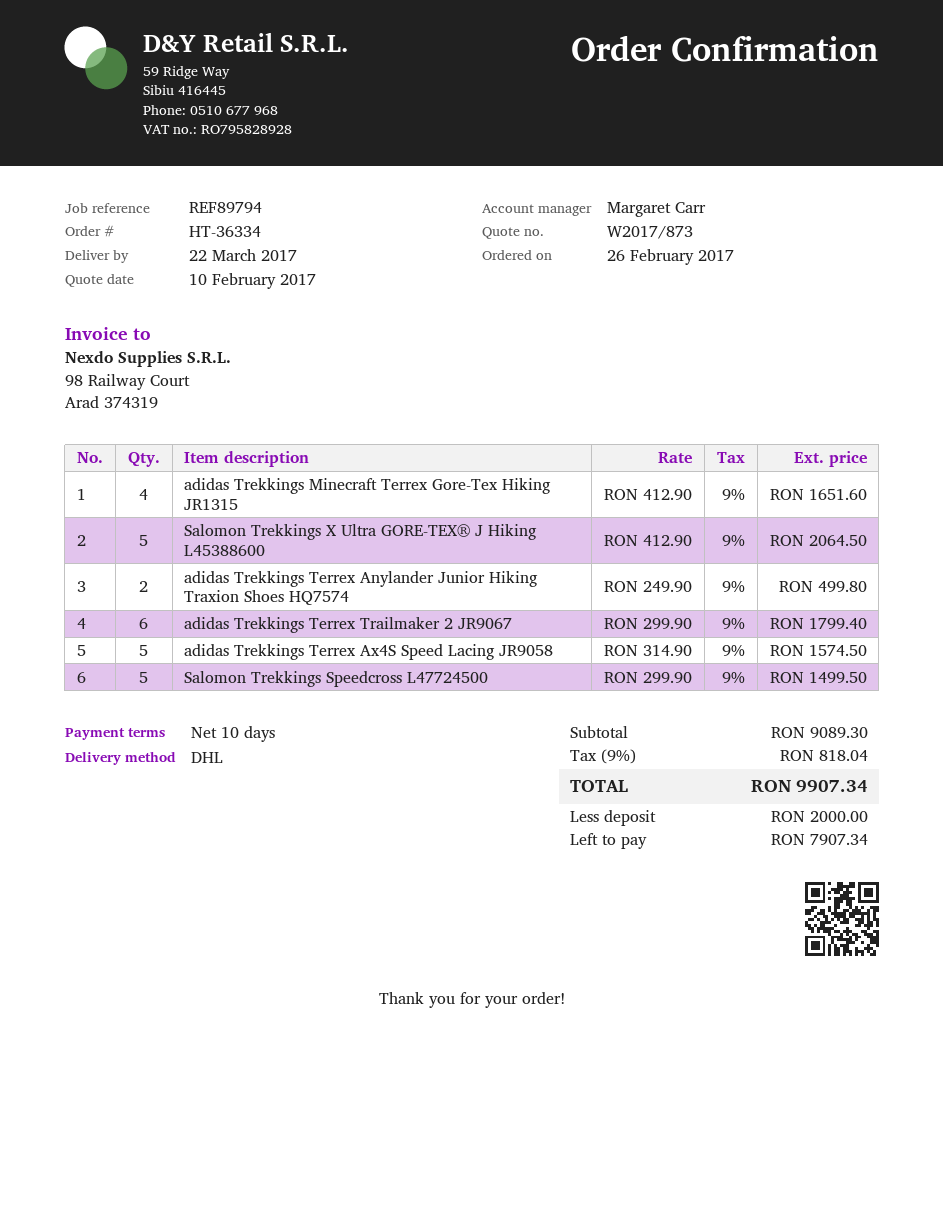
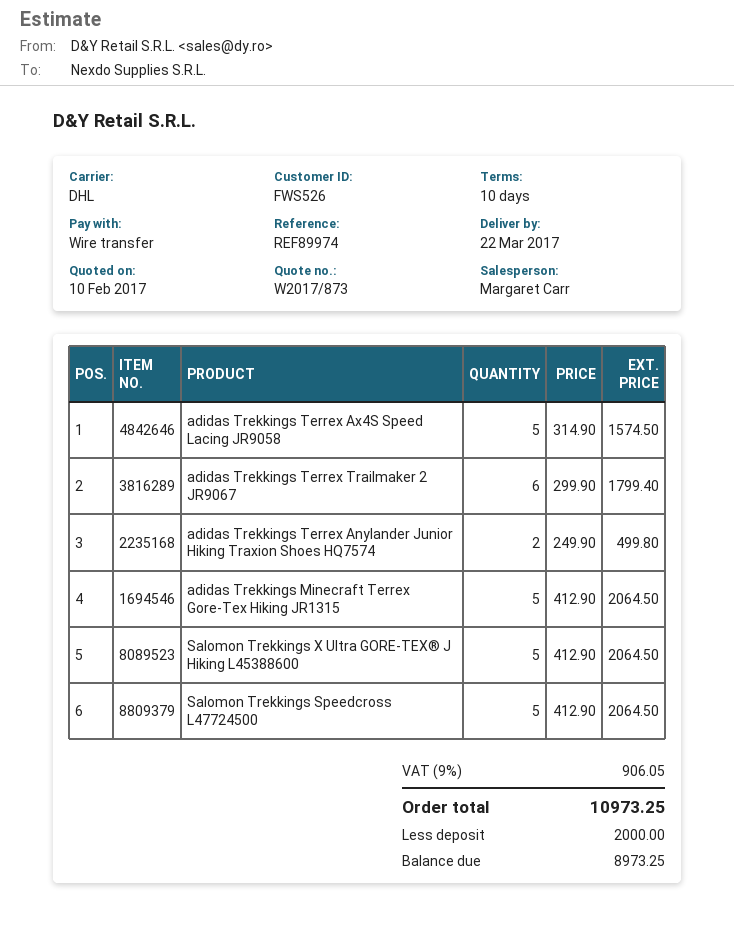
reference: REF89794 -> REF89974
adidas Trekkings Minecraft Terrex Gore-Tex Hiking JR1315: 4 x 412.90 = 1651.60 -> 5 x 412.90 = 2064.50
Salomon Trekkings Speedcross L47724500: 5 x 299.90 = 1499.50 -> 5 x 412.90 = 2064.50
tax: 9% = 818.04 -> 9% = 906.05
total: 9907.34 -> 10973.25
balance: 7907.34 -> 8973.25

